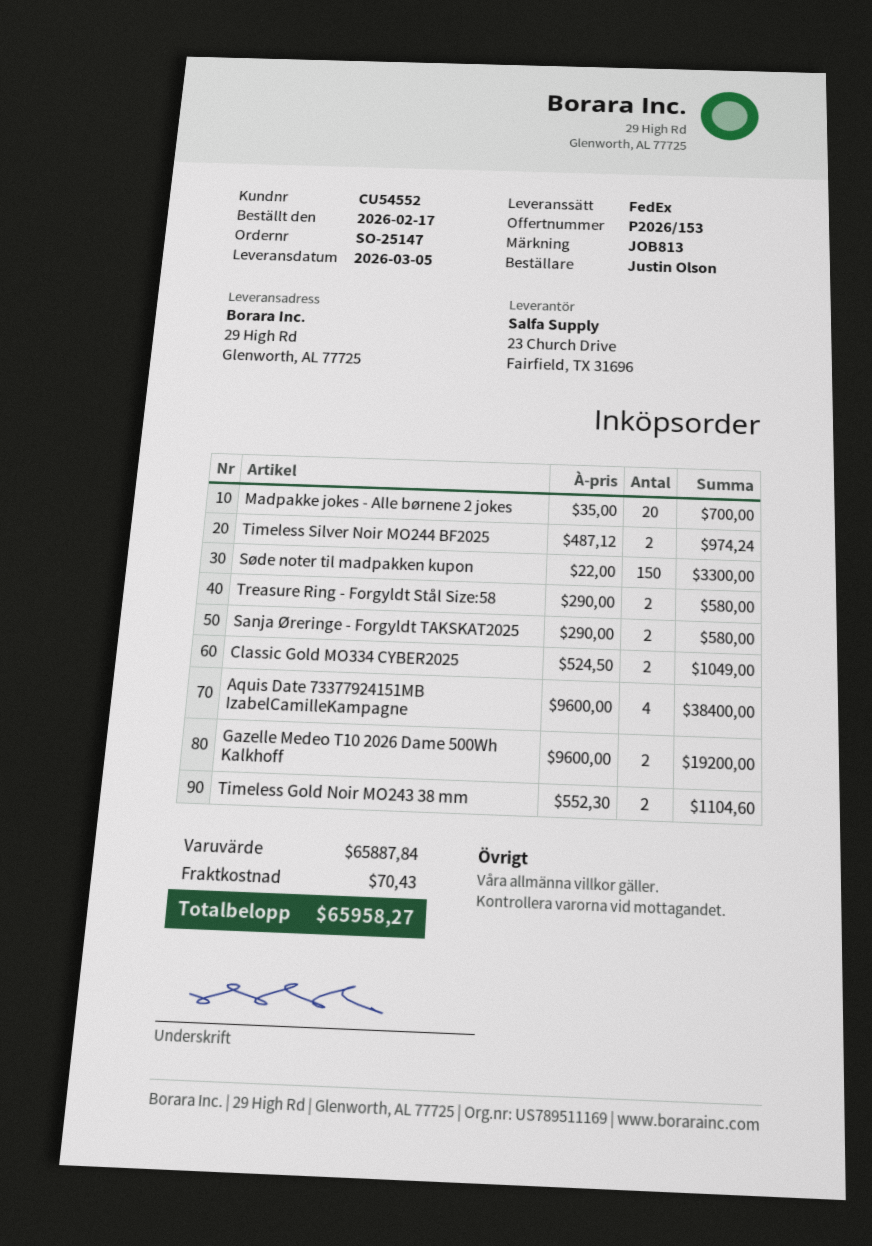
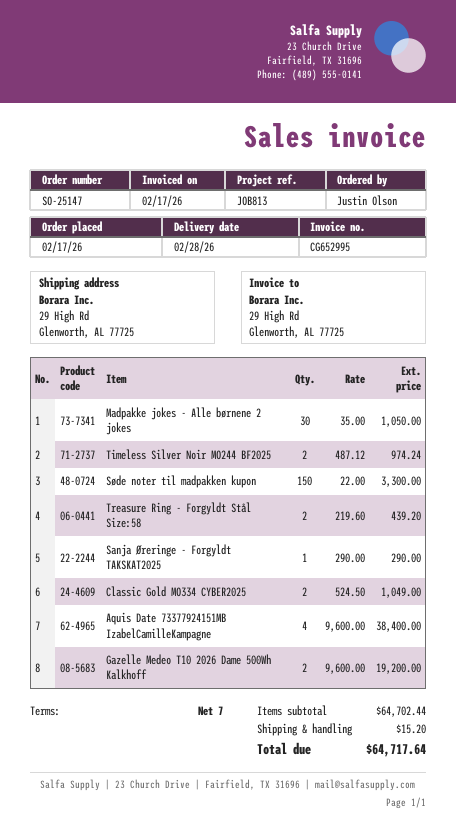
delivery date: 2026-03-05 -> 2026-02-28
Madpakke jokes - Alle børnene 2 jokes: 20 x 35.00 = 700.00 -> 30 x 35.00 = 1050.00
Treasure Ring - Forgyldt Stål Size:58: 2 x 290.00 = 580.00 -> 2 x 219.60 = 439.20
Sanja Øreringe - Forgyldt TAKSKAT2025: 2 x 290.00 = 580.00 -> 1 x 290.00 = 290.00
Timeless Gold Noir MO243 38 mm: 2 x 552.30 = 1104.60 -> none
subtotal: 65887.84 -> 64702.44
shipping: 70.43 -> 15.20
total: 65958.27 -> 64717.64

